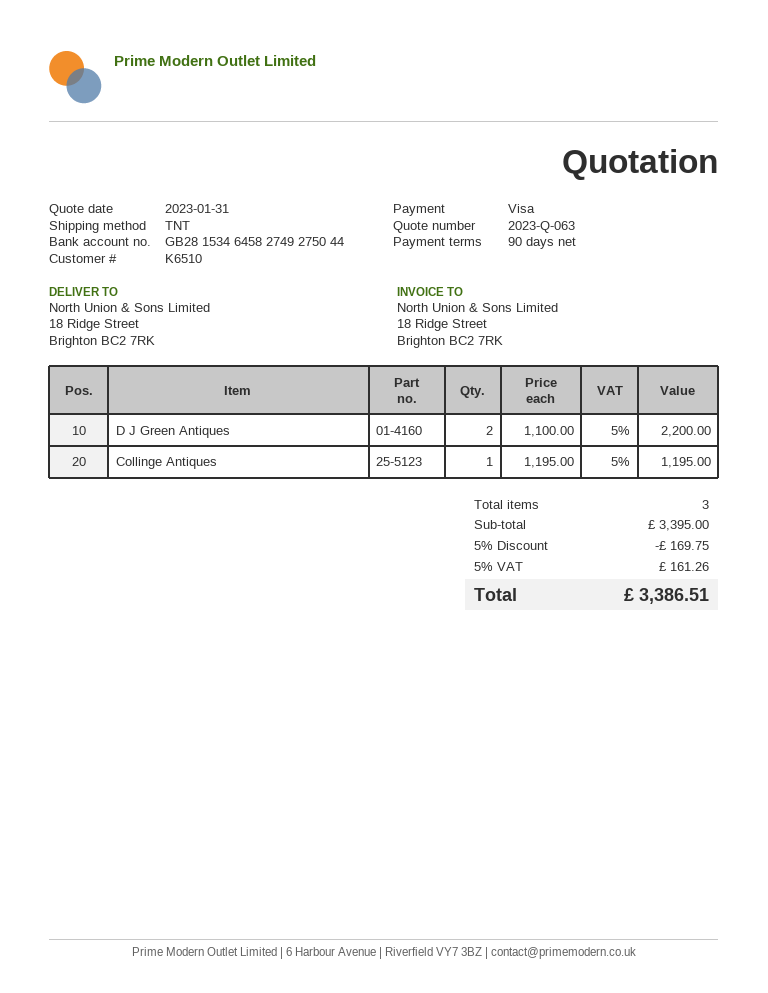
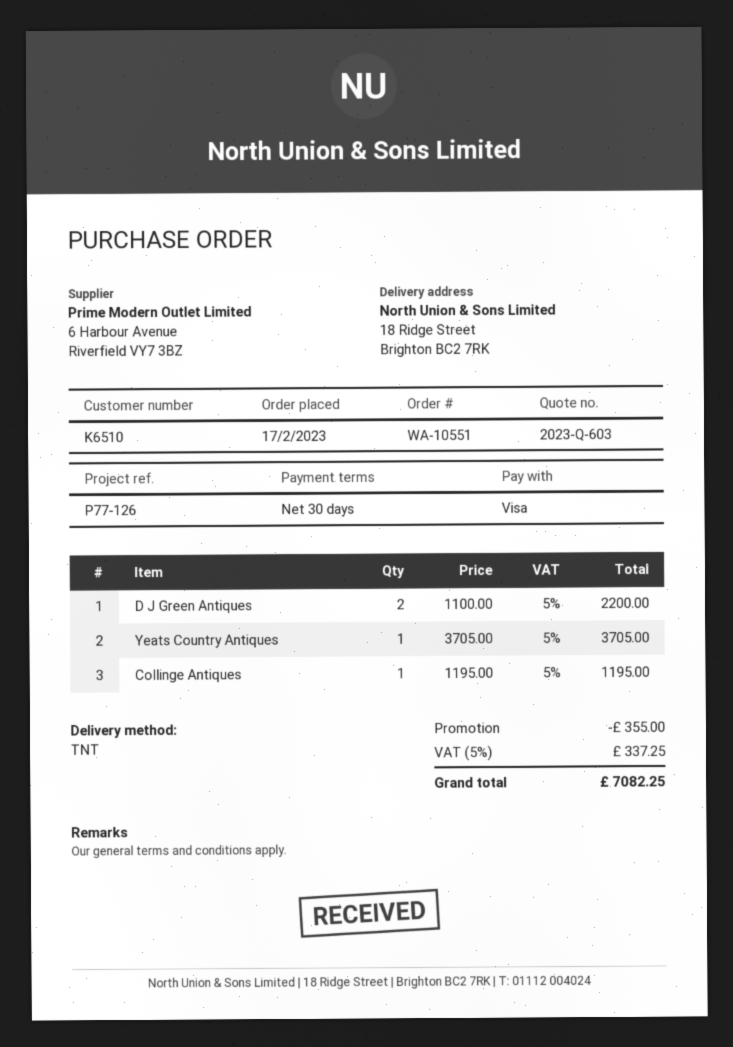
quote number: 2023-Q-063 -> 2023-Q-603
payment terms: 90 days -> 30 days
Yeats Country Antiques: none -> 1 x 3705.00 = 3705.00
discount: 169.75 -> 355.00
tax: 5% = 161.26 -> 5% = 337.25
total: 3386.51 -> 7082.25

